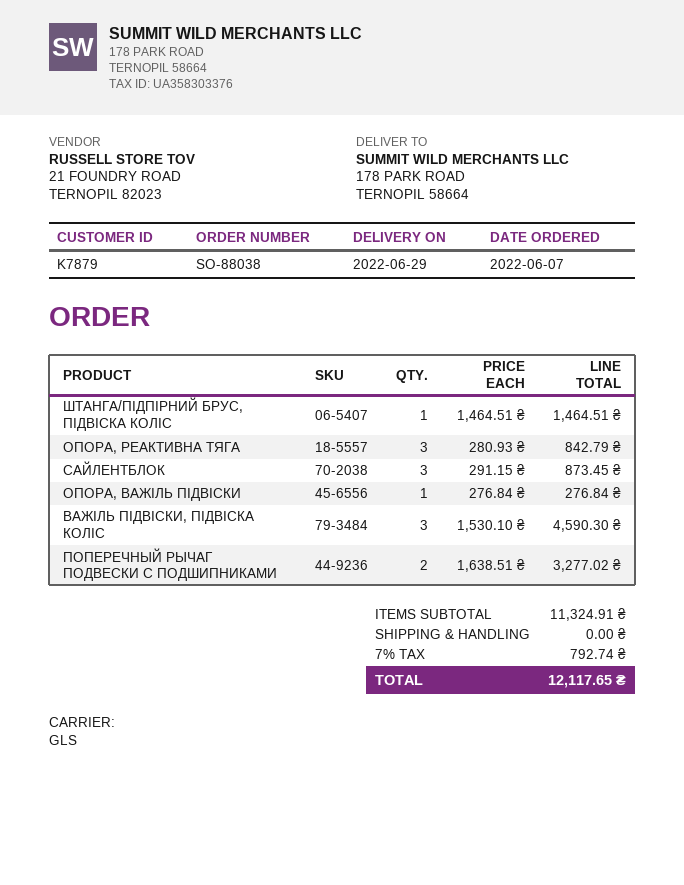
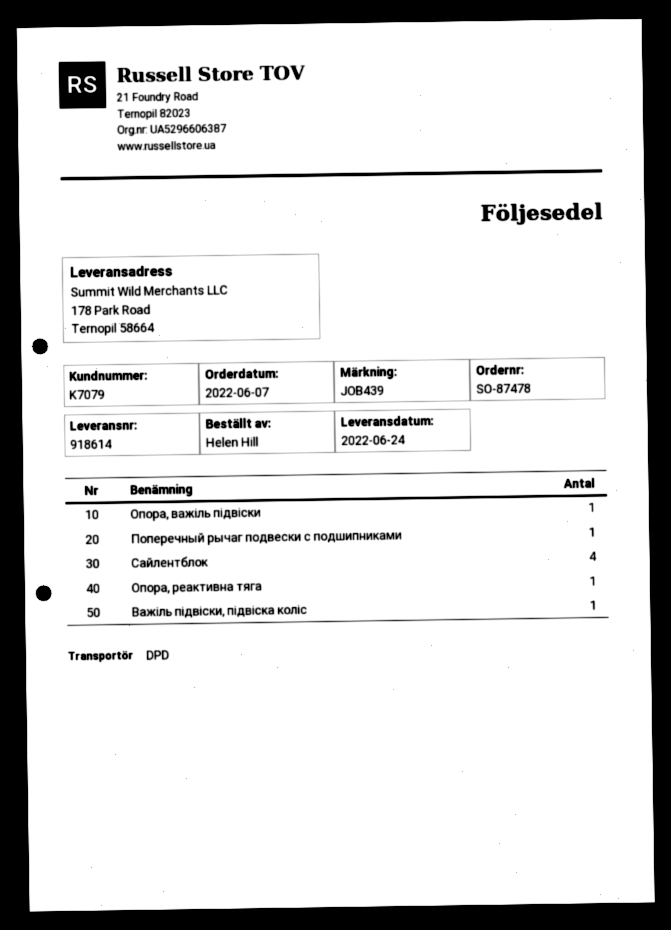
order number: SO-88038 -> SO-87478
delivery date: 2022-06-29 -> 2022-06-24
customer number: K7879 -> K7079
shipping method: GLS -> DPD
ШТАНГА/ПІДПІРНИЙ БРУС, ПІДВІСКА КОЛІС: 1 -> none
ОПОРА, РЕАКТИВНА ТЯГА: 3 -> 1
САЙЛЕНТБЛОК: 3 -> 4
ВАЖІЛЬ ПІДВІСКИ, ПІДВІСКА КОЛІС: 3 -> 1
ПОПЕРЕЧНЫЙ РЫЧАГ ПОДВЕСКИ С ПОДШИПНИКАМИ: 2 -> 1

